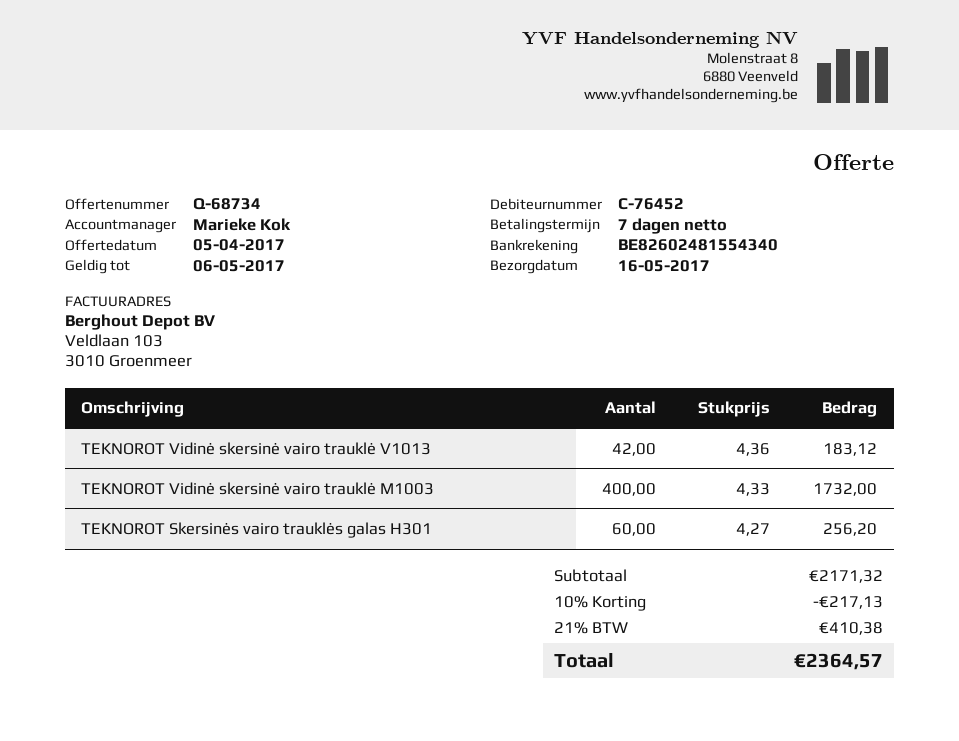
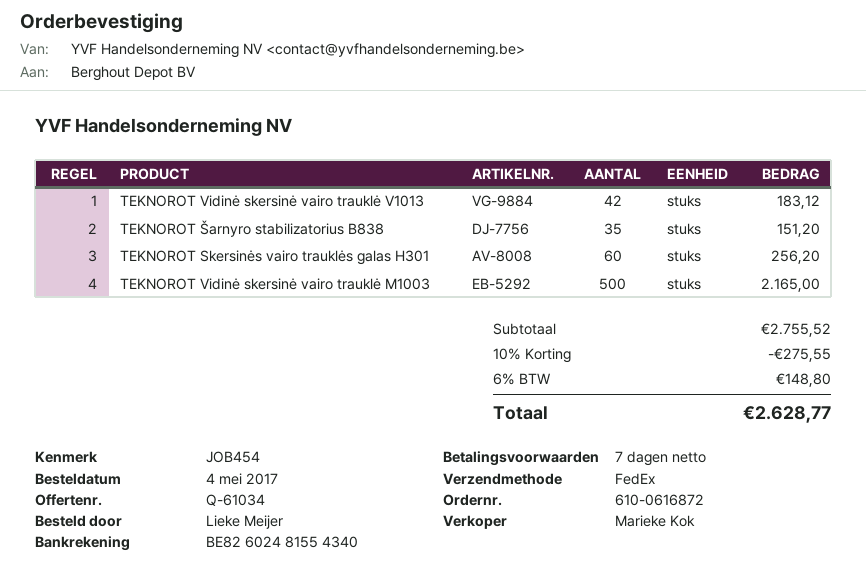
quote number: Q-68734 -> Q-61034
TEKNOROT Vidinė skersinė vairo trauklė M1003: 400 for 1732.00 -> 500 for 2165.00
TEKNOROT Šarnyro stabilizatorius B838: none -> 35 for 151.20
subtotal: 2171.32 -> 2755.52
discount: 10% = 217.13 -> 10% = 275.55
tax: 21% = 410.38 -> 6% = 148.80
total: 2364.57 -> 2628.77

